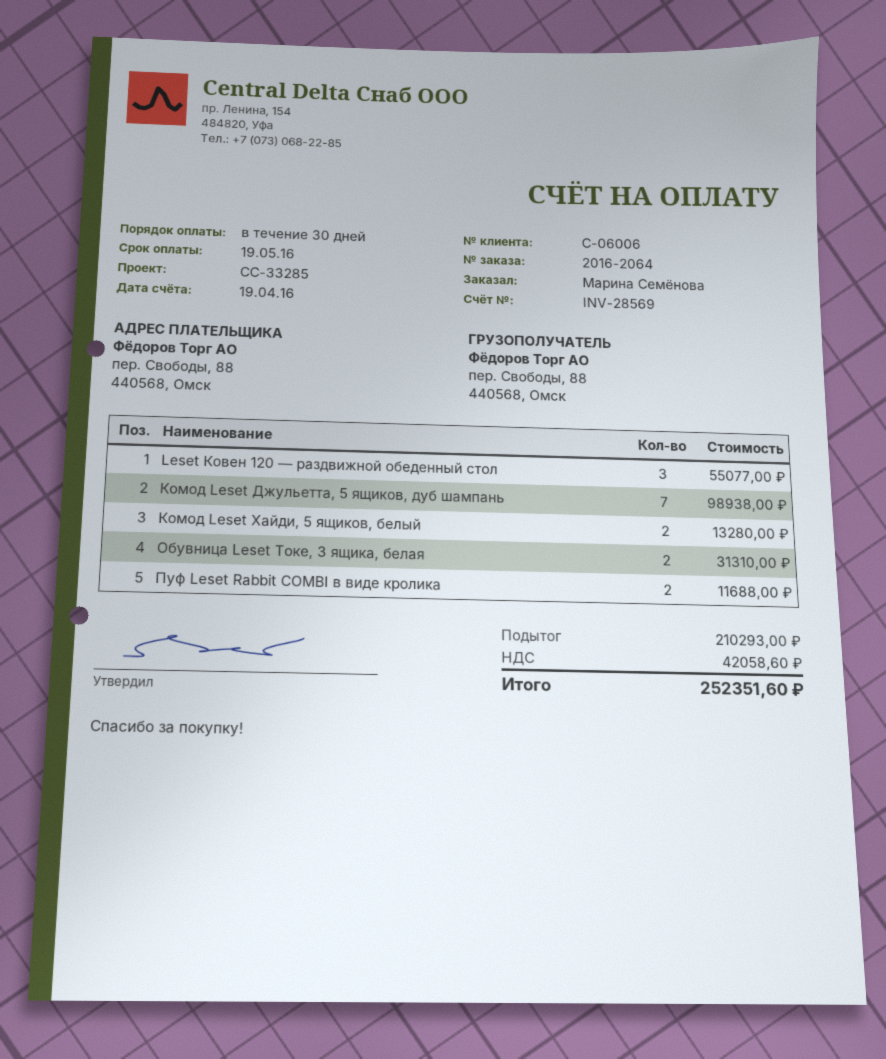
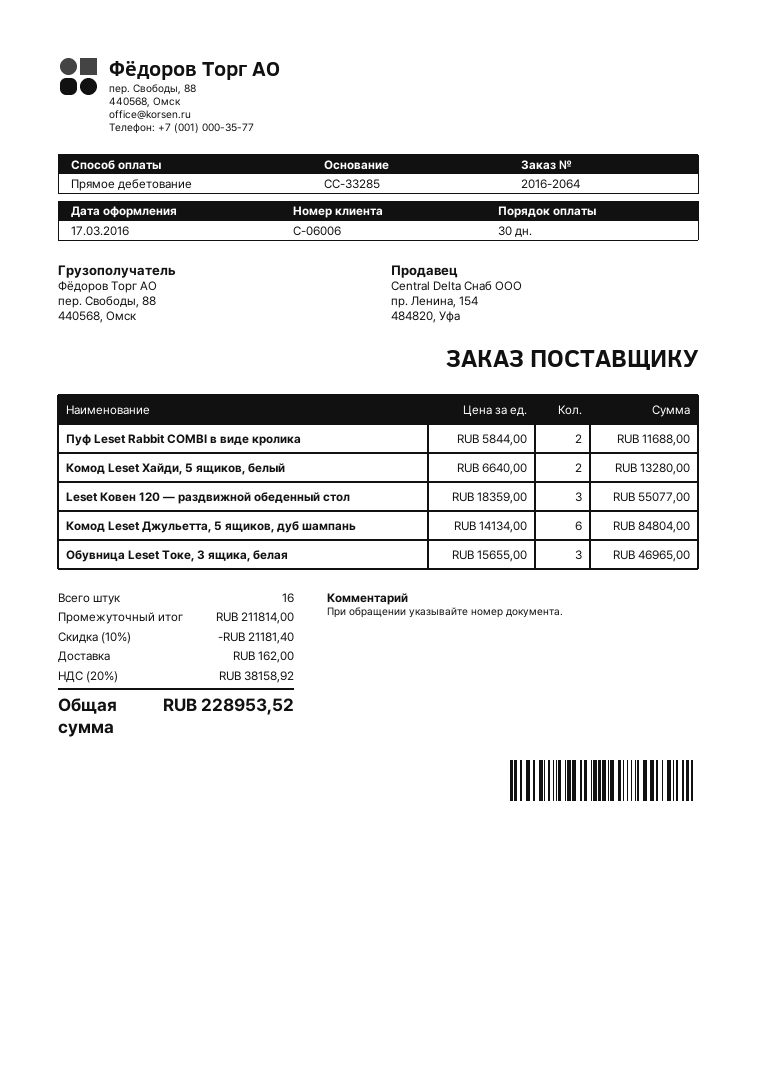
Комод Leset Джульетта, 5 ящиков, дуб шампань: 7 for 98938.00 -> 6 for 84804.00
Обувница Leset Токе, 3 ящика, белая: 2 for 31310.00 -> 3 for 46965.00
subtotal: 210293.00 -> 211814.00
discount: none -> 10% = 21181.40
shipping: none -> 162.00
tax: 42058.60 -> 38158.92
total: 252351.60 -> 228953.52

